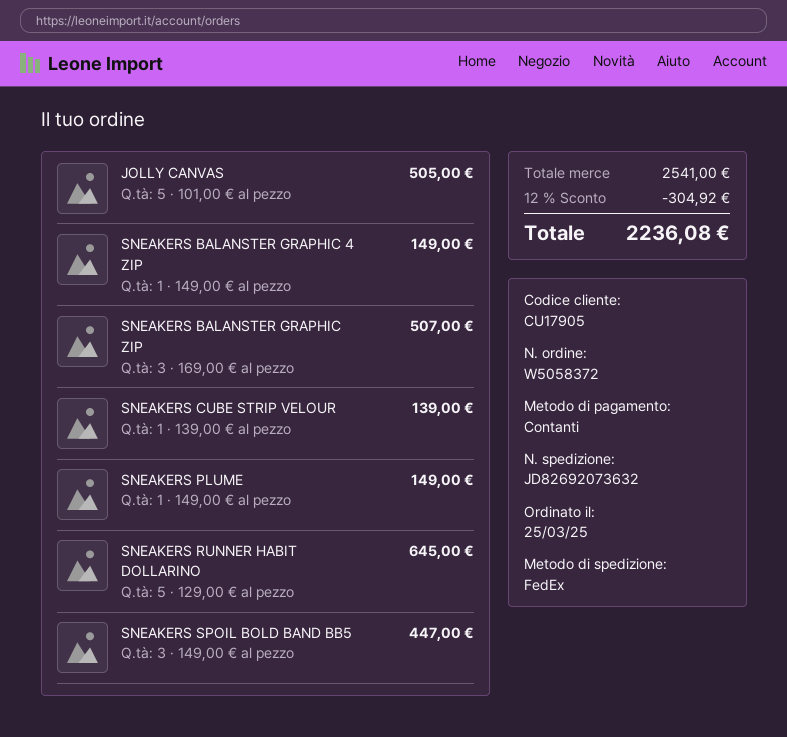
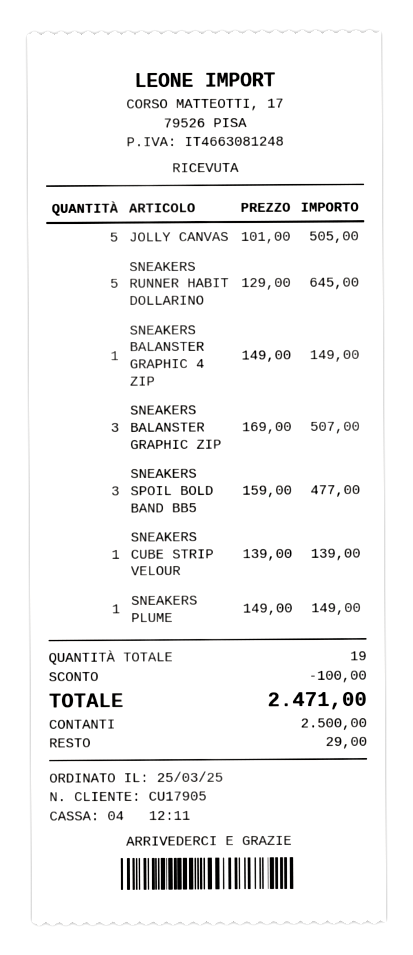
SNEAKERS SPOIL BOLD BAND BB5: 3 x 149.00 = 447.00 -> 3 x 159.00 = 477.00
discount: 304.92 -> 100.00
total: 2236.08 -> 2471.00

